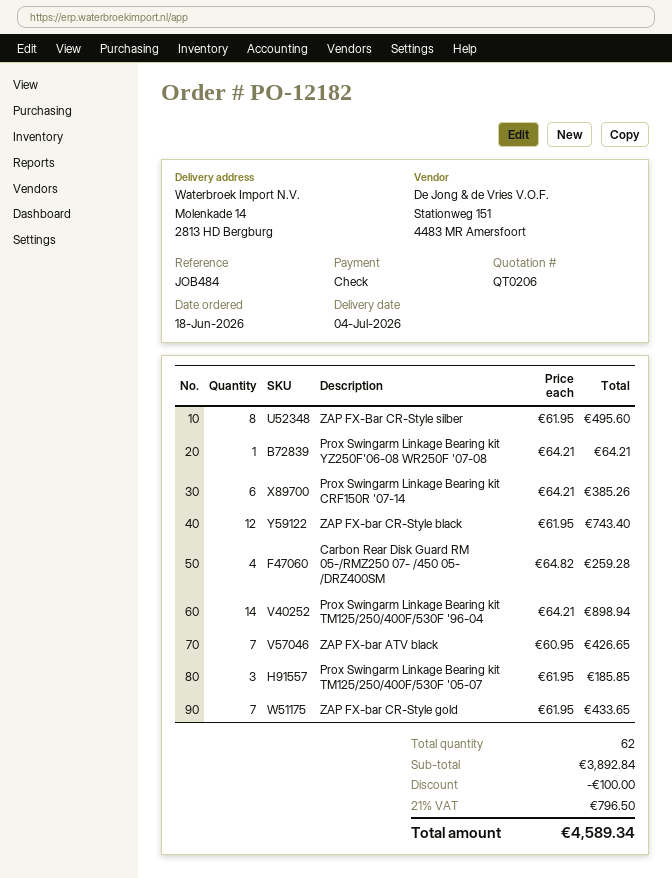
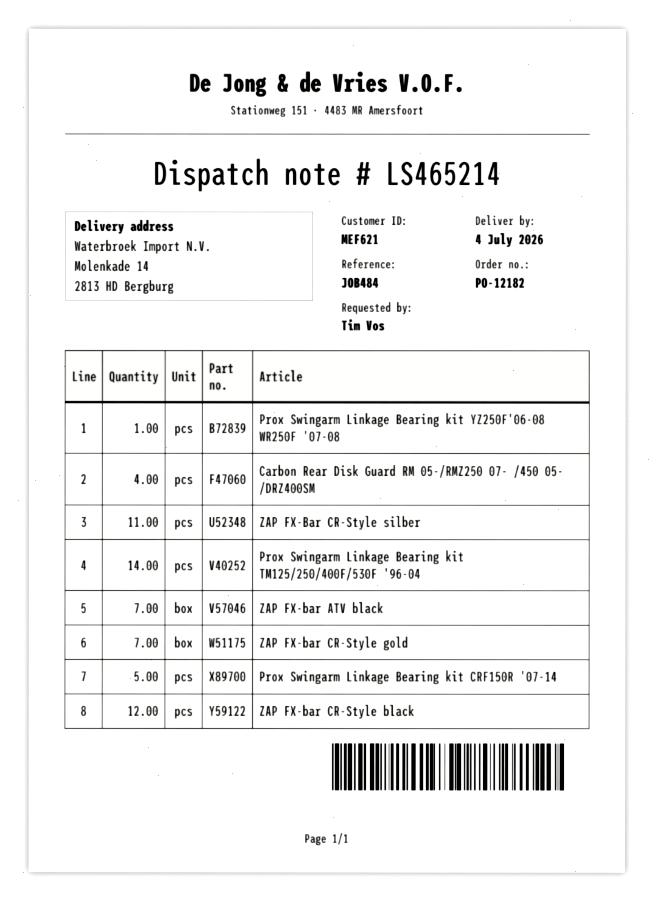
ZAP FX-Bar CR-Style silber: 8 -> 11
Prox Swingarm Linkage Bearing kit CRF150R '07-14: 6 -> 5
Prox Swingarm Linkage Bearing kit TM125/250/400F/530F '05-07: 3 -> none

